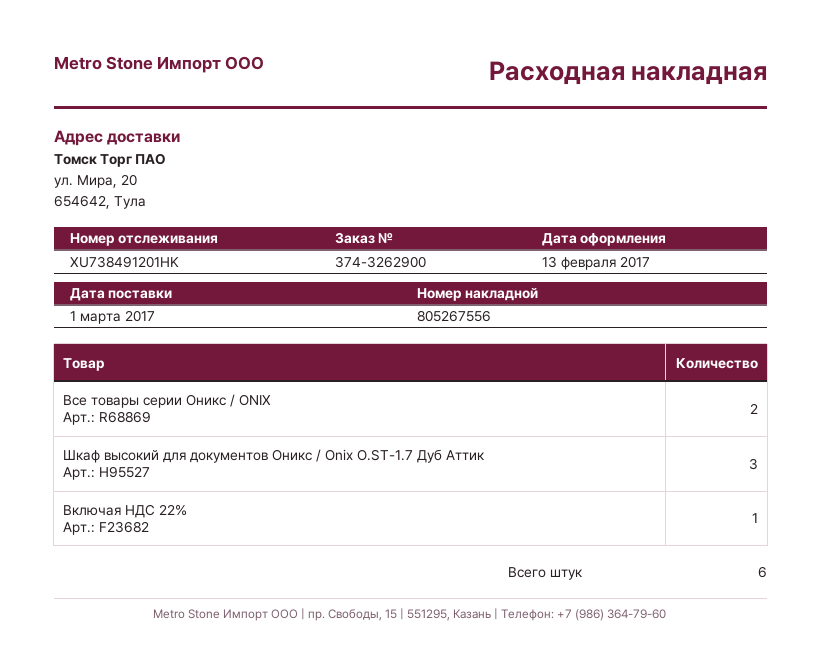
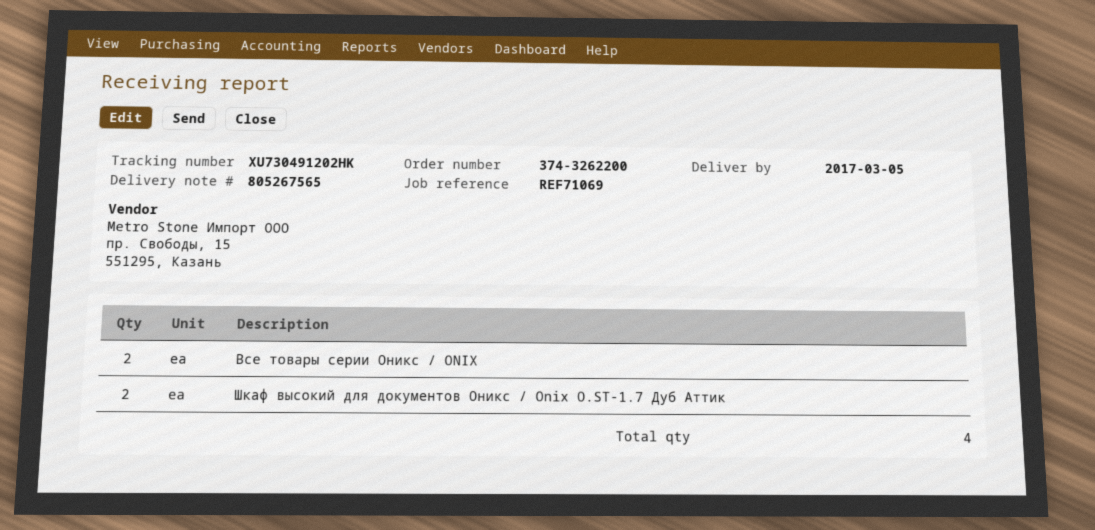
order number: 374-3262900 -> 374-3262200
delivery note number: 805267556 -> 805267565
delivery date: 2017-03-01 -> 2017-03-05
tracking number: XU738491201HK -> XU730491202HK
Шкаф высокий для документов Оникс / Onix O.ST-1.7 Дуб Аттик: 3 -> 2
Включая НДС 22%: 1 -> none
total quantity: 6 -> 4

